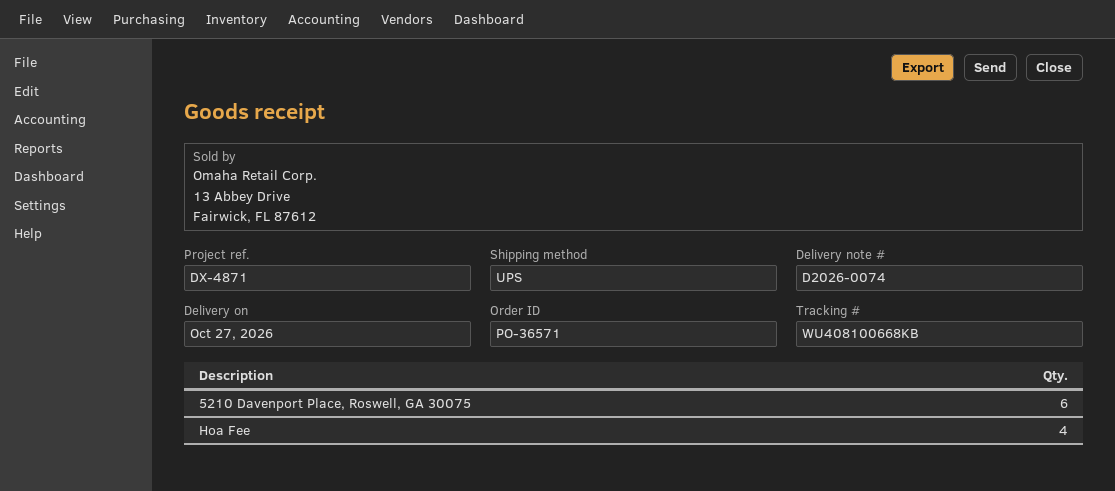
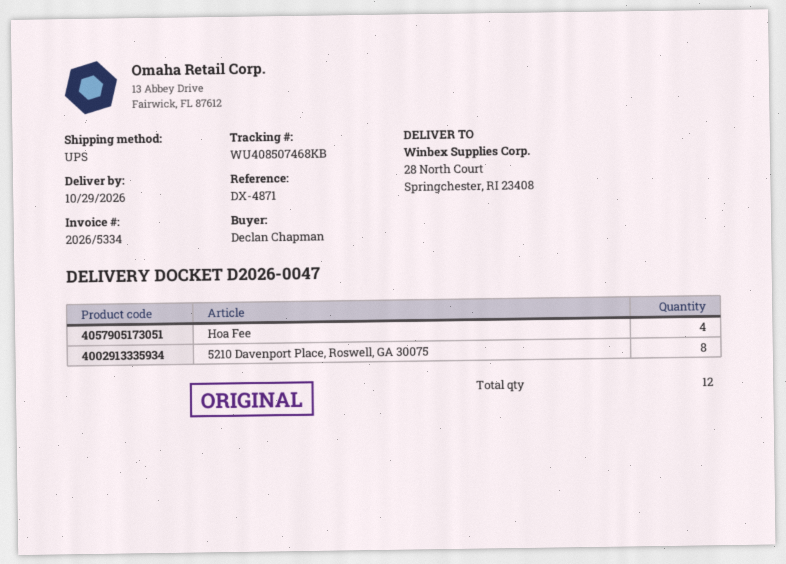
delivery note number: D2026-0074 -> D2026-0047
delivery date: 2026-10-27 -> 2026-10-29
tracking number: WU408100668KB -> WU408507468KB
5210 Davenport Place, Roswell, GA 30075: 6 -> 8

